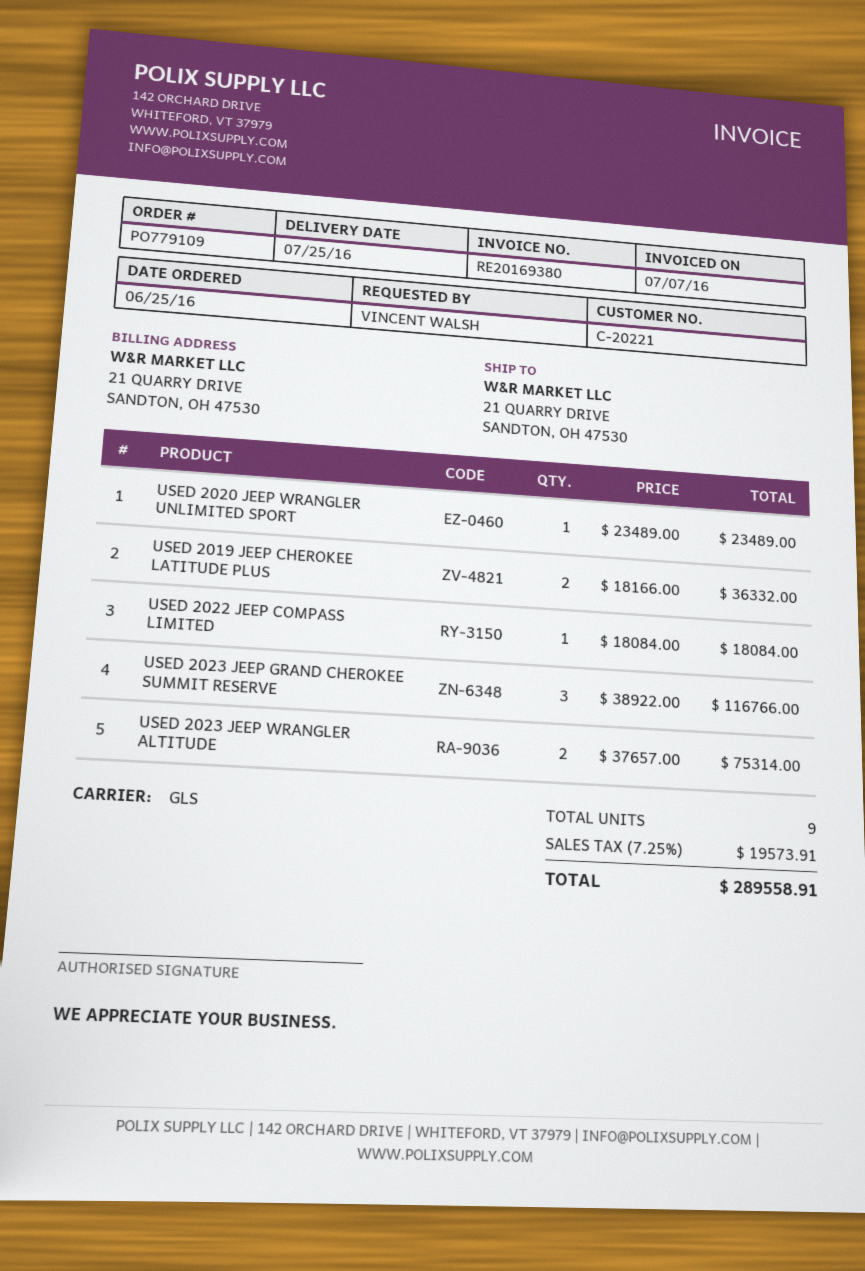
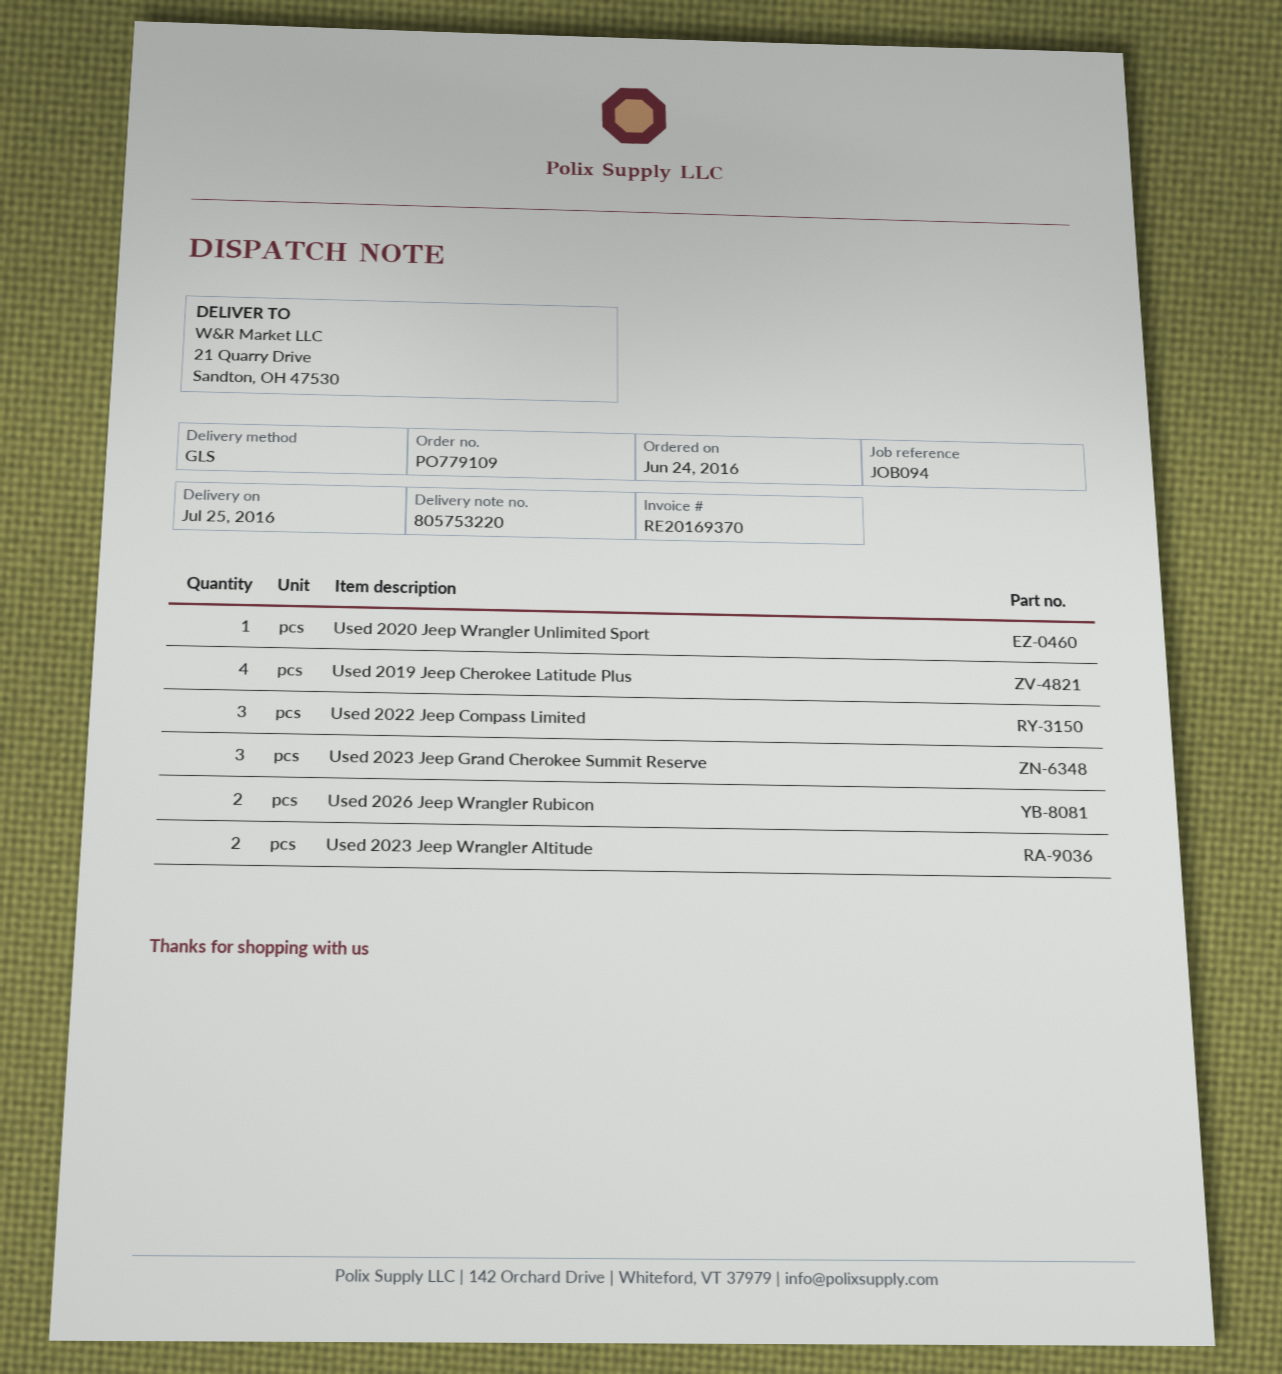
order date: 2016-06-25 -> 2016-06-24
invoice number: RE20169380 -> RE20169370
USED 2019 JEEP CHEROKEE LATITUDE PLUS: 2 -> 4
USED 2022 JEEP COMPASS LIMITED: 1 -> 3
Used 2026 Jeep Wrangler Rubicon: none -> 2

